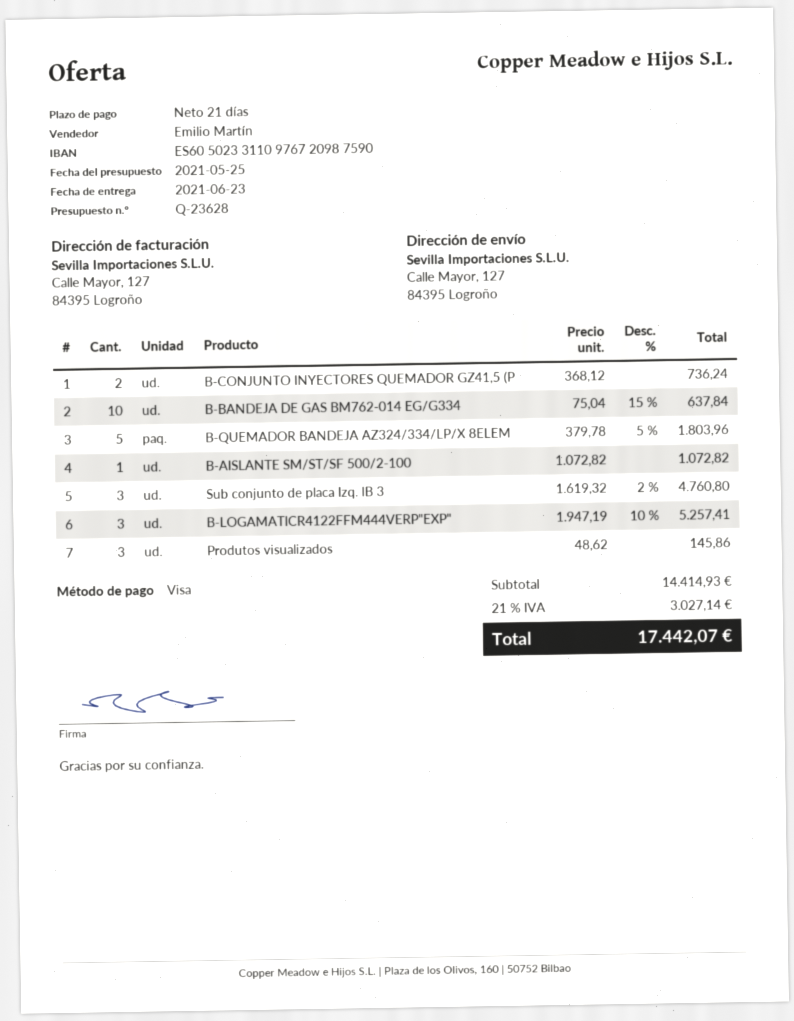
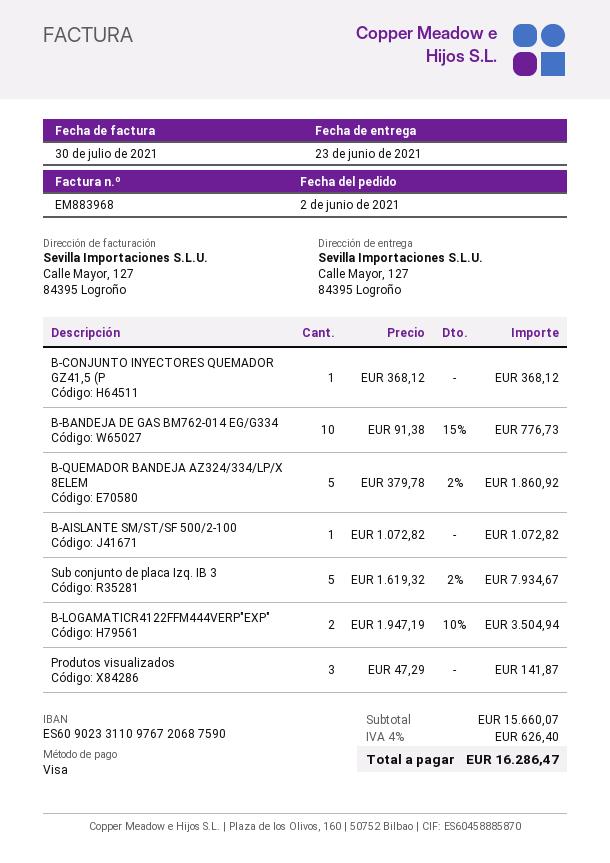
bank account: ES6050233110976720987590 -> ES6090233110976720687590
B-CONJUNTO INYECTORES QUEMADOR GZ41,5 (P: 2 x 368.12 = 736.24 -> 1 x 368.12 = 368.12
B-BANDEJA DE GAS BM762-014 EG/G334: 10 x 75.04 - 15% = 637.84 -> 10 x 91.38 - 15% = 776.73
B-QUEMADOR BANDEJA AZ324/334/LP/X 8ELEM: 5 x 379.78 - 5% = 1803.96 -> 5 x 379.78 - 2% = 1860.92
Sub conjunto de placa Izq. IB 3: 3 x 1619.32 - 2% = 4760.80 -> 5 x 1619.32 - 2% = 7934.67
B-LOGAMATICR4122FFM444VERP"EXP": 3 x 1947.19 - 10% = 5257.41 -> 2 x 1947.19 - 10% = 3504.94
Produtos visualizados: 3 x 48.62 = 145.86 -> 3 x 47.29 = 141.87
subtotal: 14414.93 -> 15660.07
tax: 21% = 3027.14 -> 4% = 626.40
total: 17442.07 -> 16286.47

